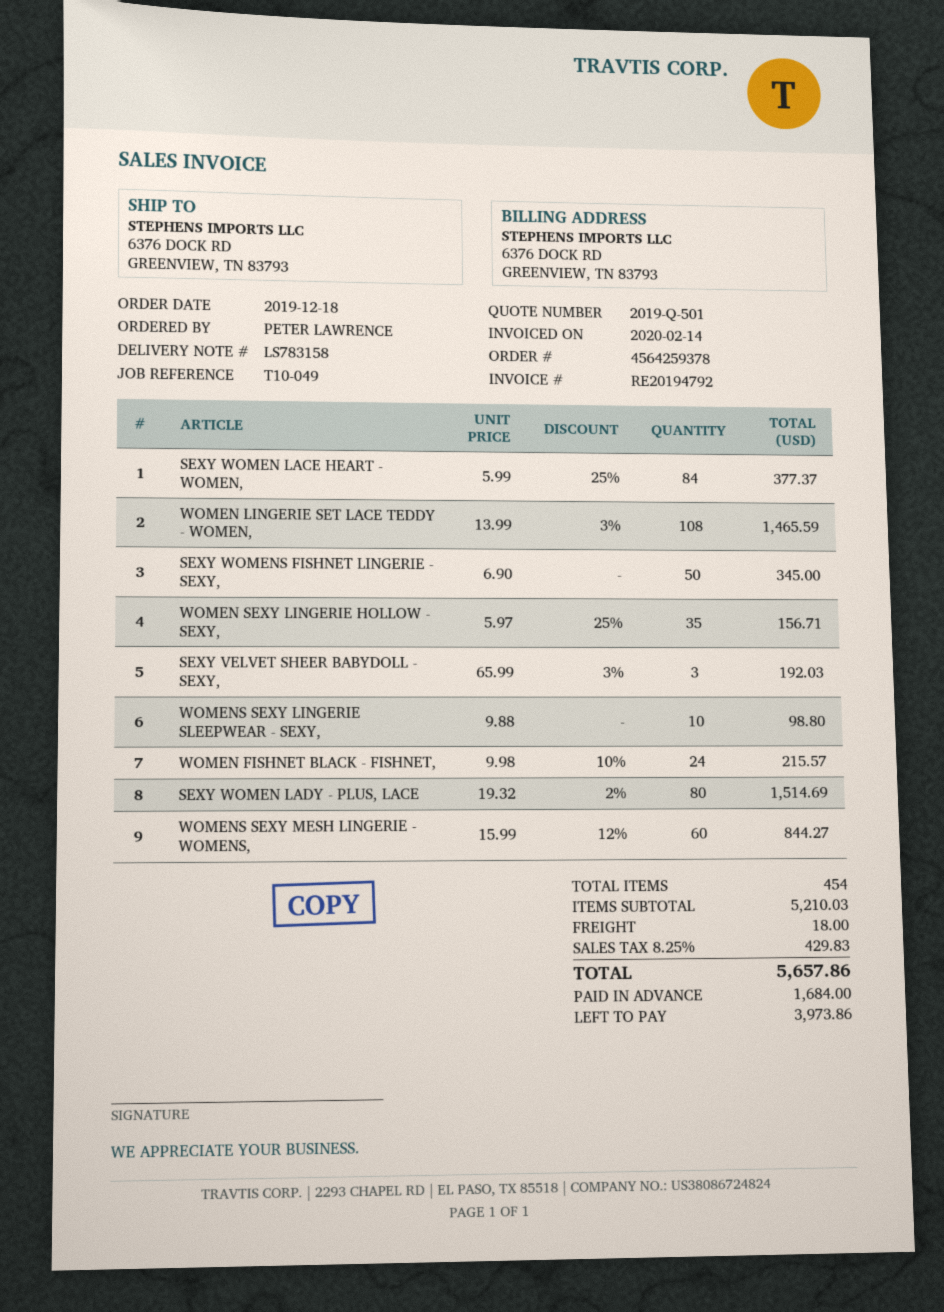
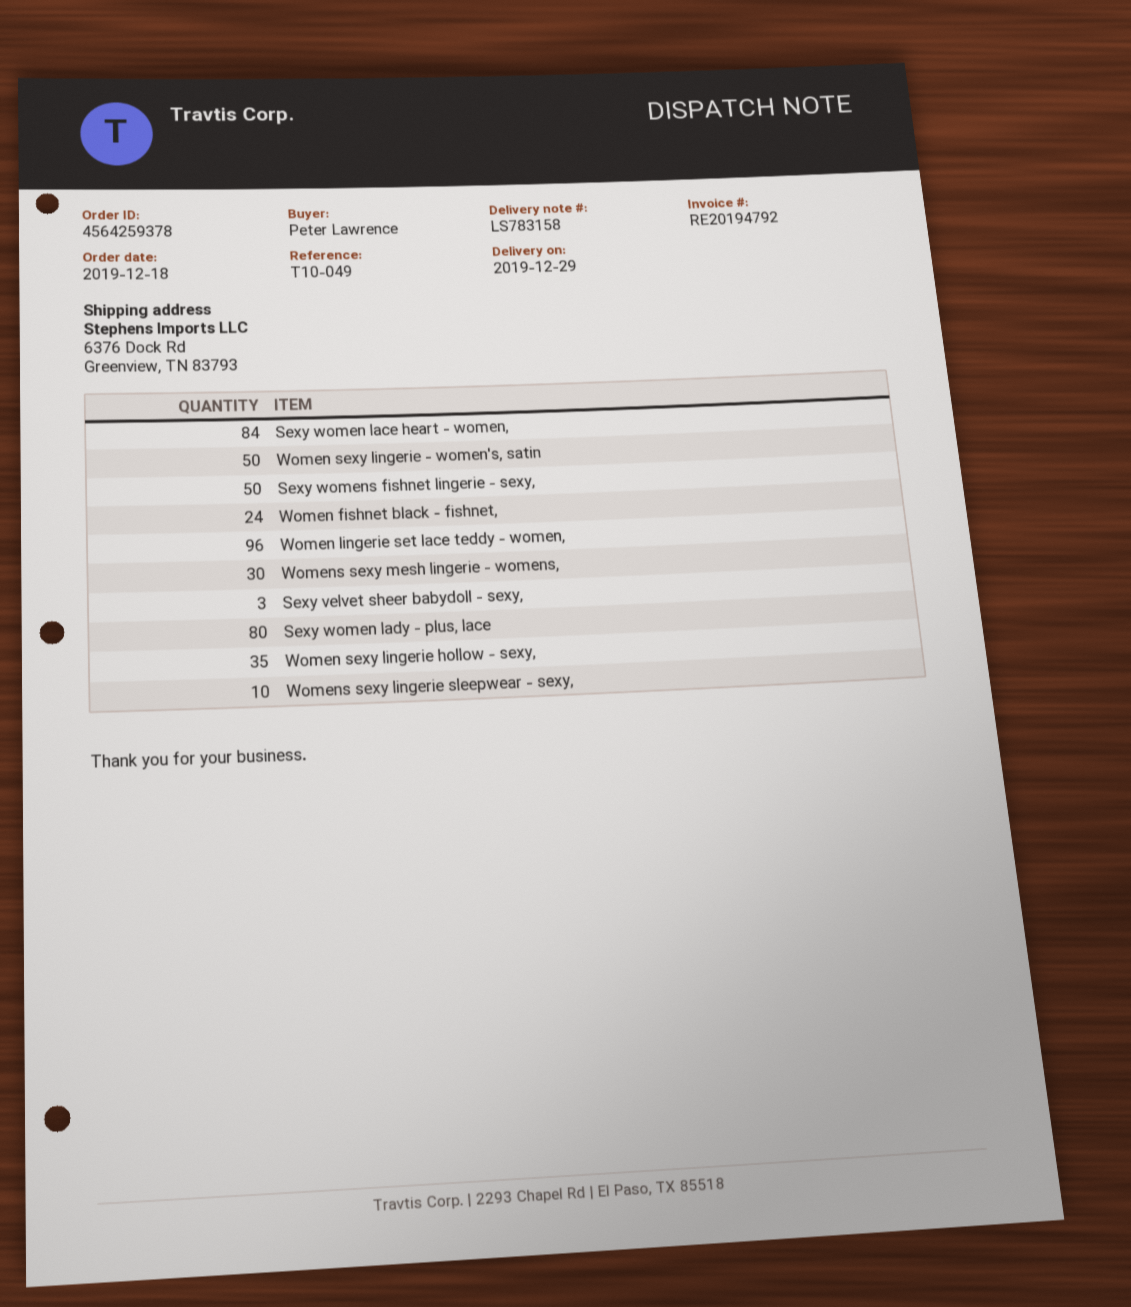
WOMEN LINGERIE SET LACE TEDDY - WOMEN,: 108 -> 96
WOMENS SEXY MESH LINGERIE - WOMENS,: 60 -> 30
Women sexy lingerie - women's, satin: none -> 50

